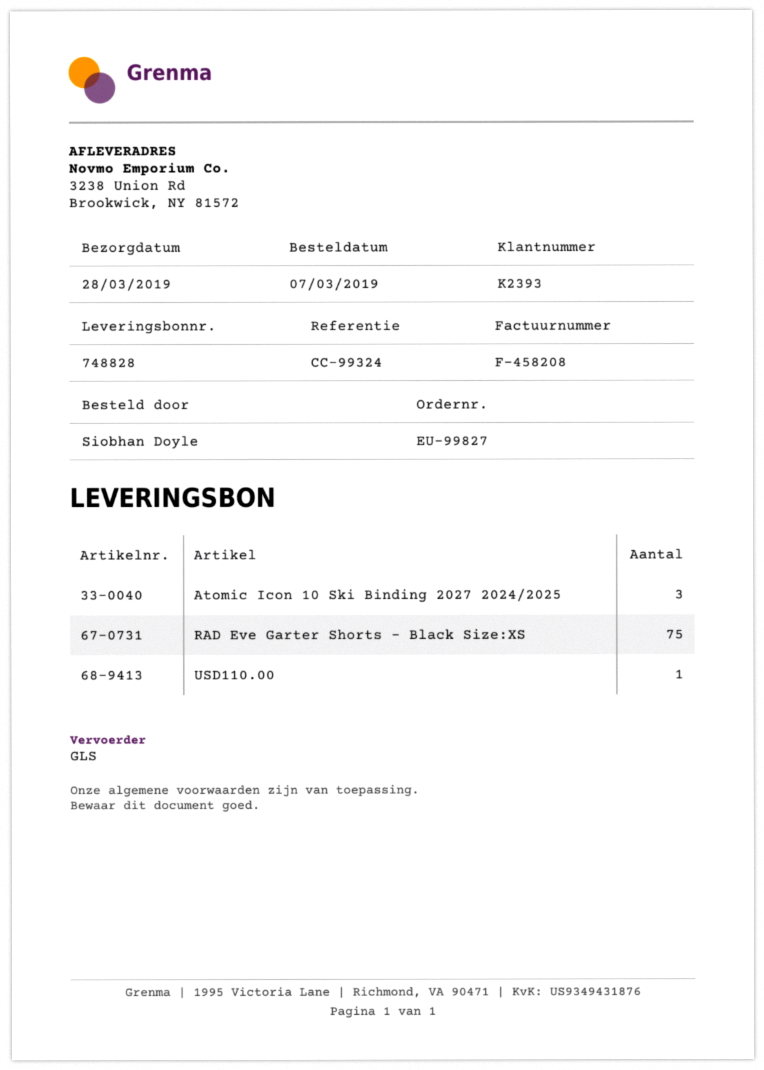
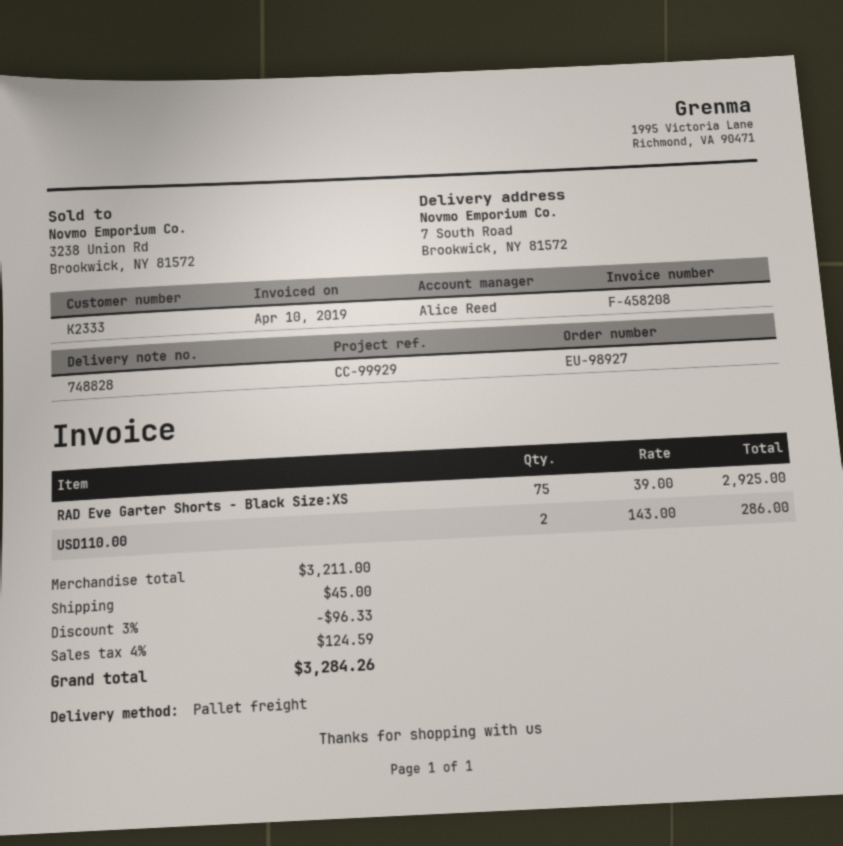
order number: EU-99827 -> EU-98927
customer number: K2393 -> K2333
reference: CC-99324 -> CC-99929
shipping method: GLS -> pallet freight
ship to: 3238 Union Rd, Brookwick, NY 81572 -> 7 South Road, Brookwick, NY 81572
Atomic Icon 10 Ski Binding 2027 2024/2025: 3 -> none
USD110.00: 1 -> 2

